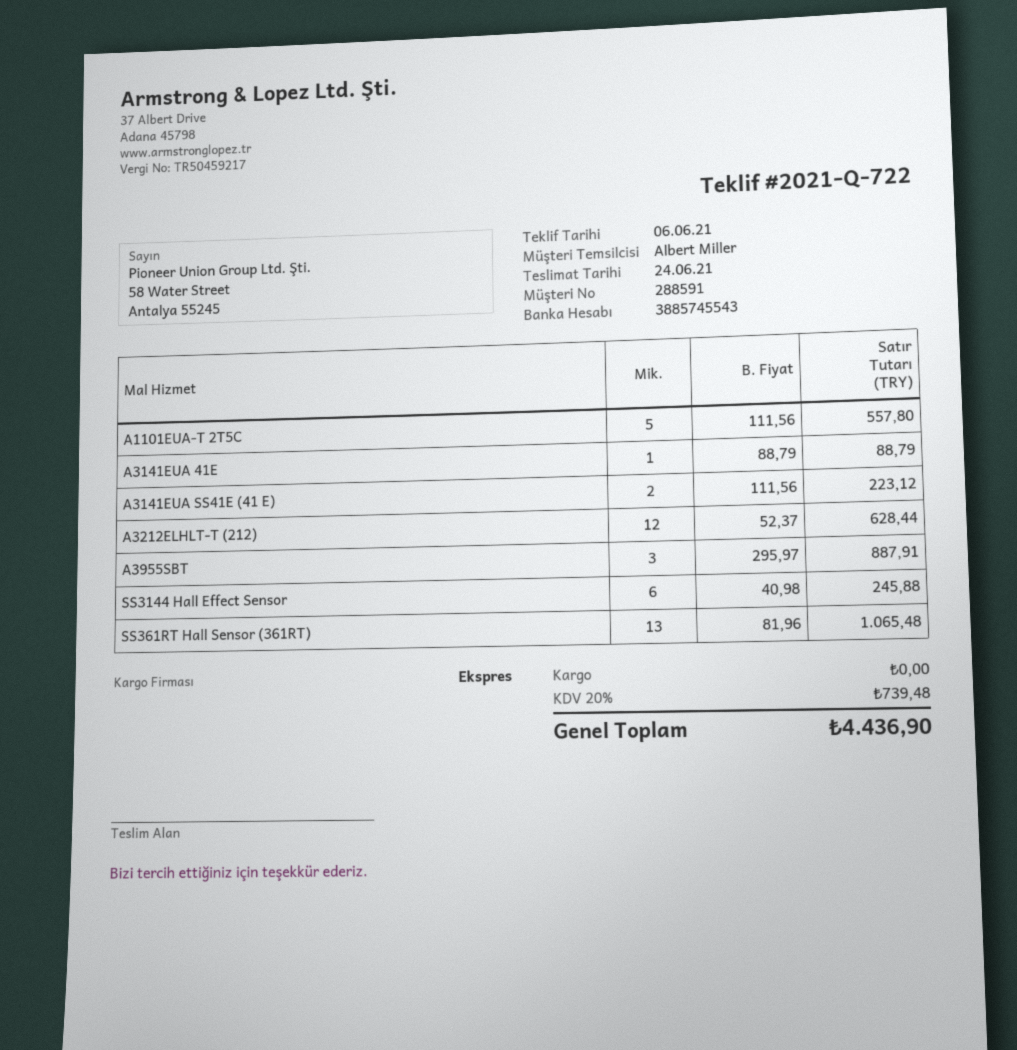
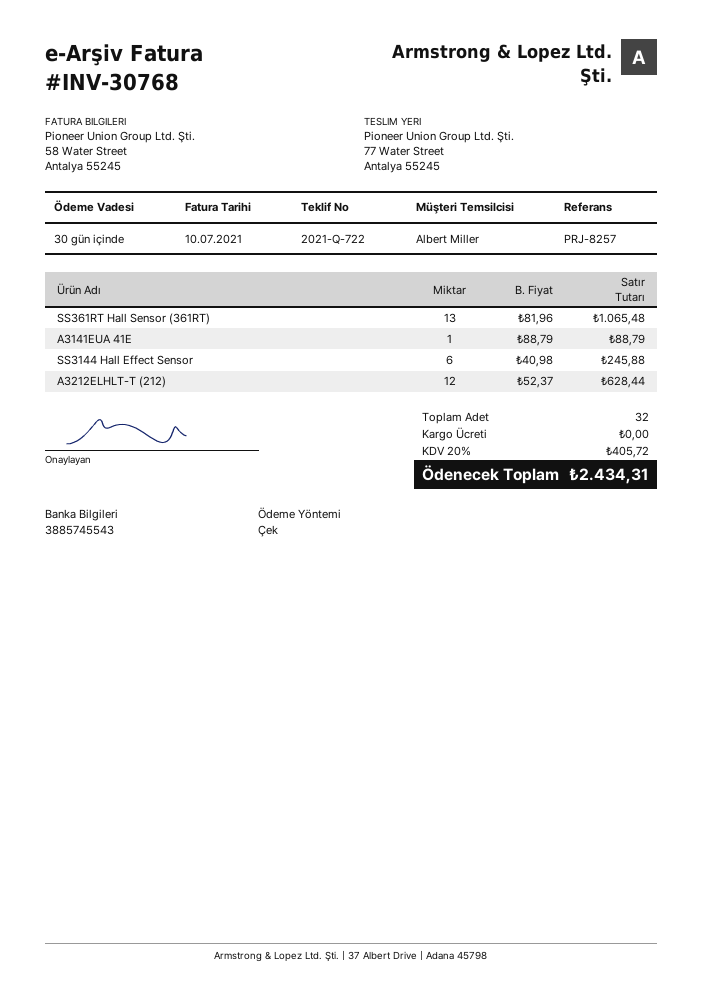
A1101EUA-T 2T5C: 5 x 111.56 = 557.80 -> none
A3141EUA SS41E (41 E): 2 x 111.56 = 223.12 -> none
A3955SBT: 3 x 295.97 = 887.91 -> none
tax: 20% = 739.48 -> 20% = 405.72
total: 4436.90 -> 2434.31

